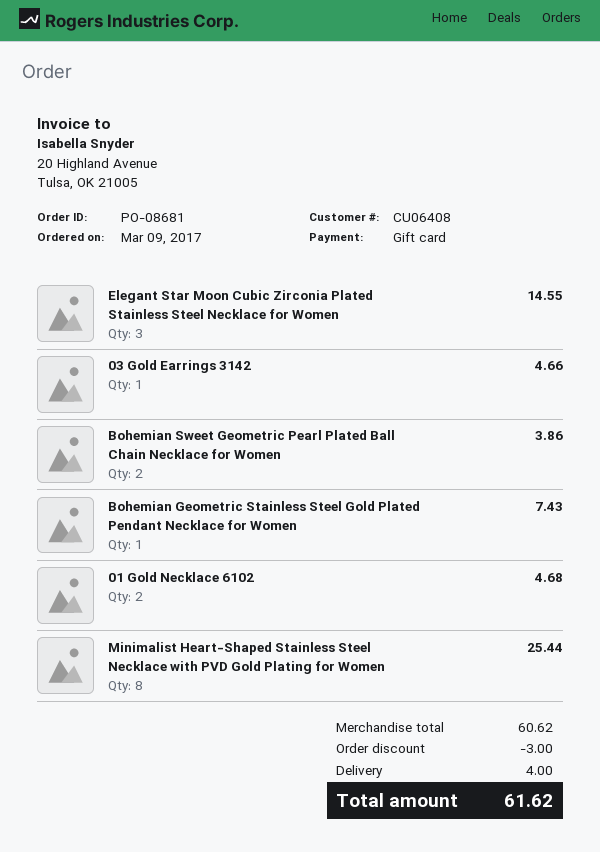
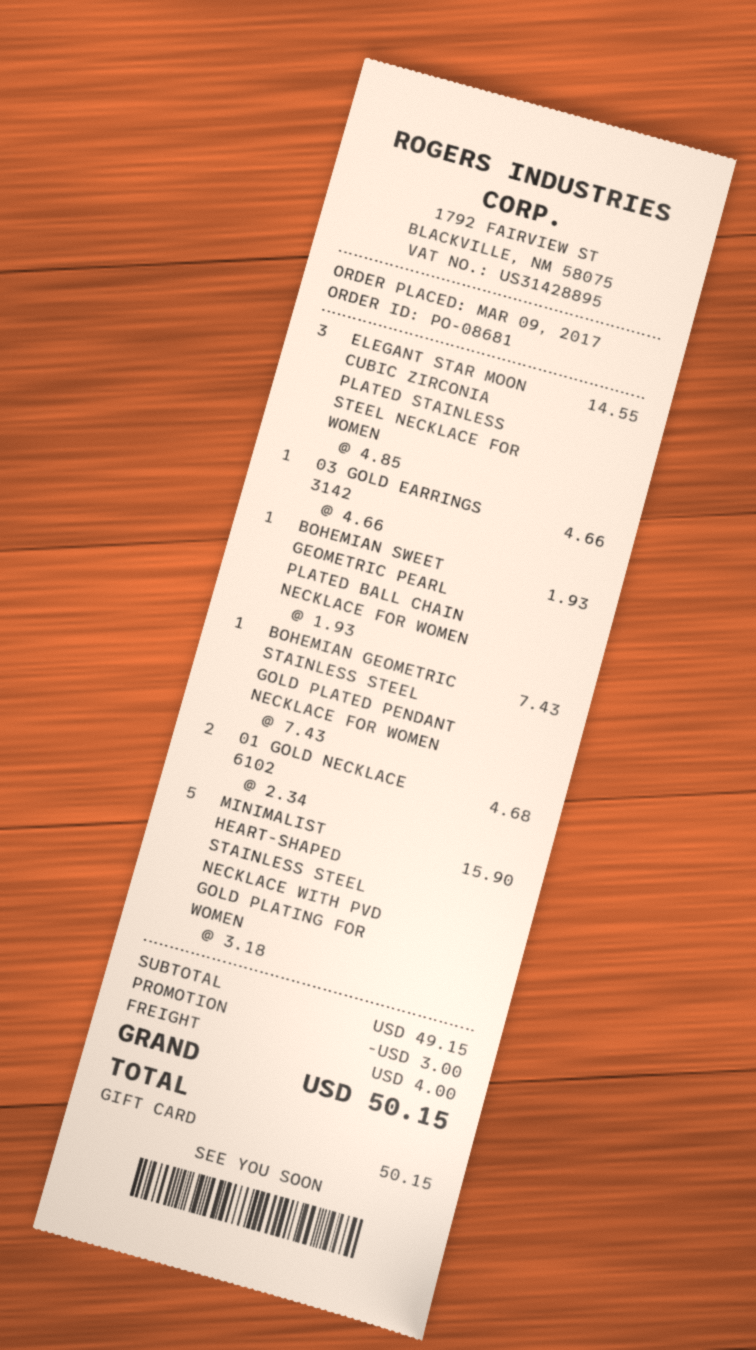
Bohemian Sweet Geometric Pearl Plated Ball Chain Necklace for Women: 2 for 3.86 -> 1 for 1.93
Minimalist Heart-Shaped Stainless Steel Necklace with PVD Gold Plating for Women: 8 for 25.44 -> 5 for 15.90
subtotal: 60.62 -> 49.15
total: 61.62 -> 50.15

